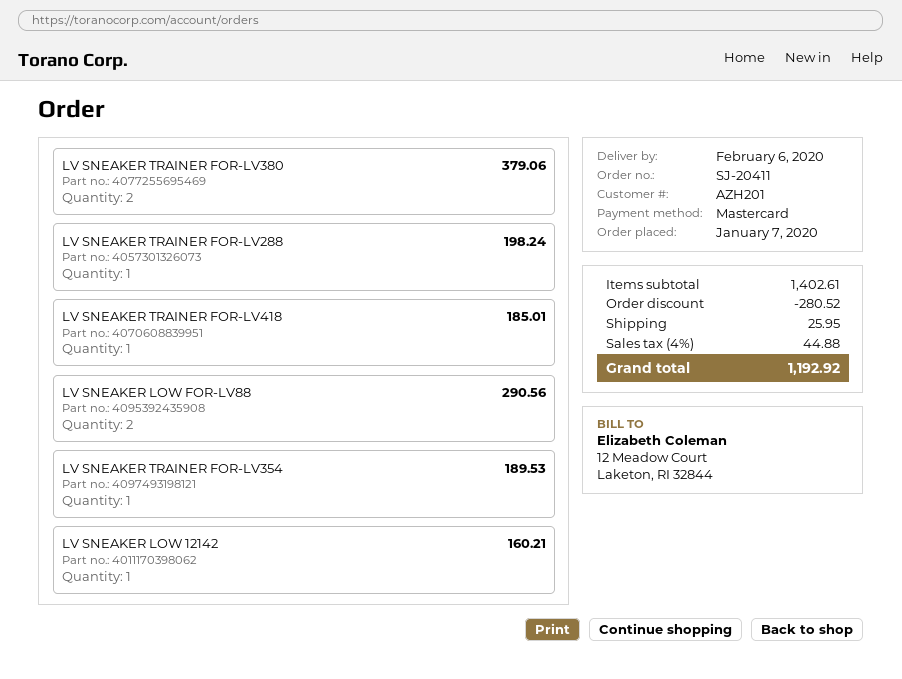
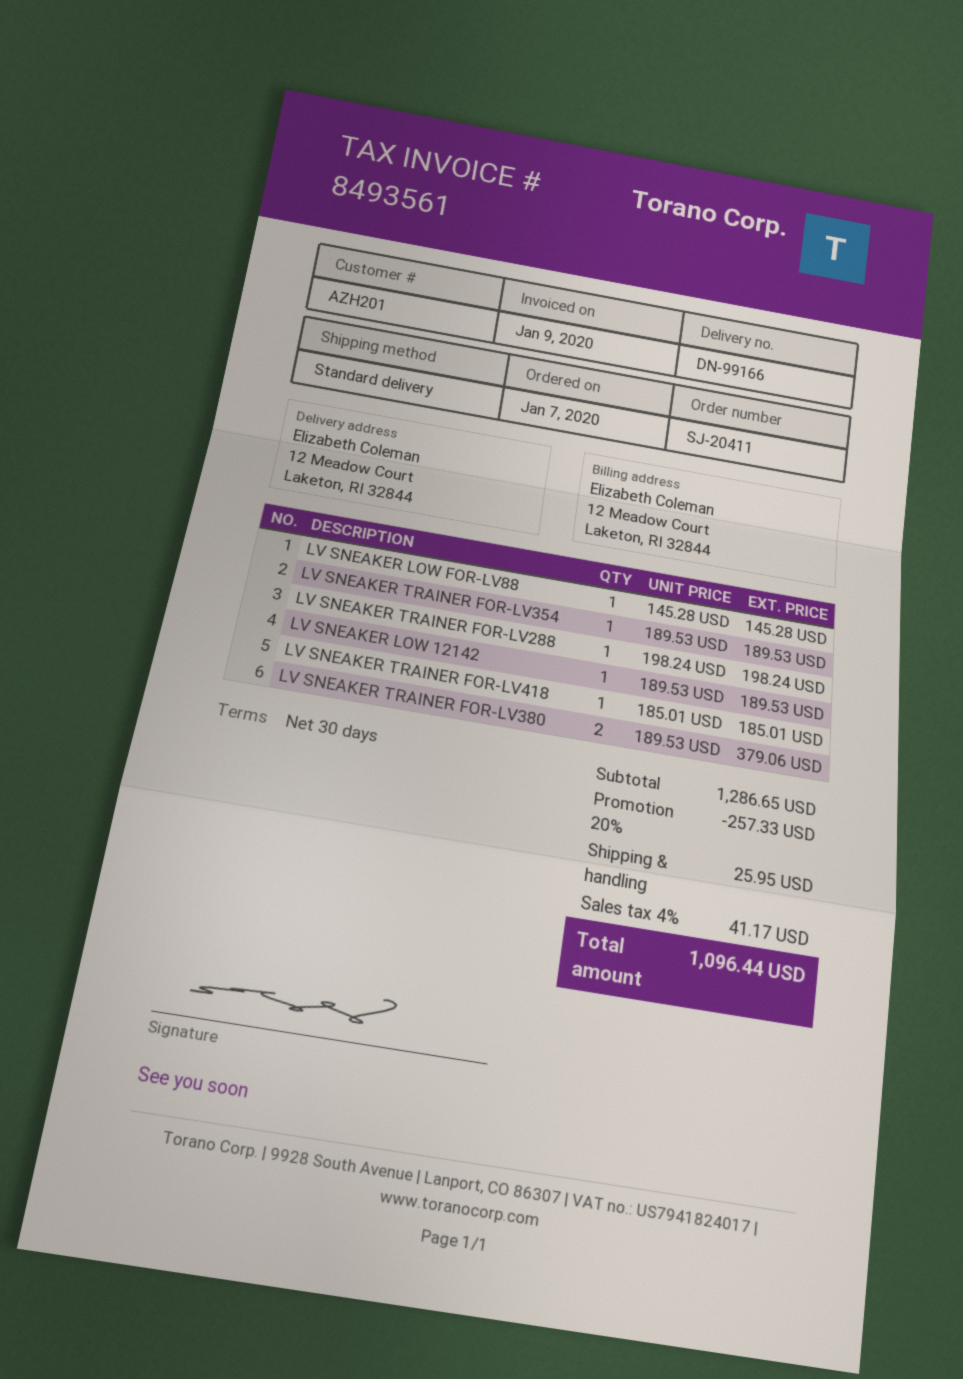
LV SNEAKER LOW FOR-LV88: 2 for 290.56 -> 1 for 145.28
LV SNEAKER LOW 12142: 1 for 160.21 -> 1 for 189.53
subtotal: 1402.61 -> 1286.65
discount: 280.52 -> 257.33
tax: 4% = 44.88 -> 4% = 41.17
total: 1192.92 -> 1096.44

